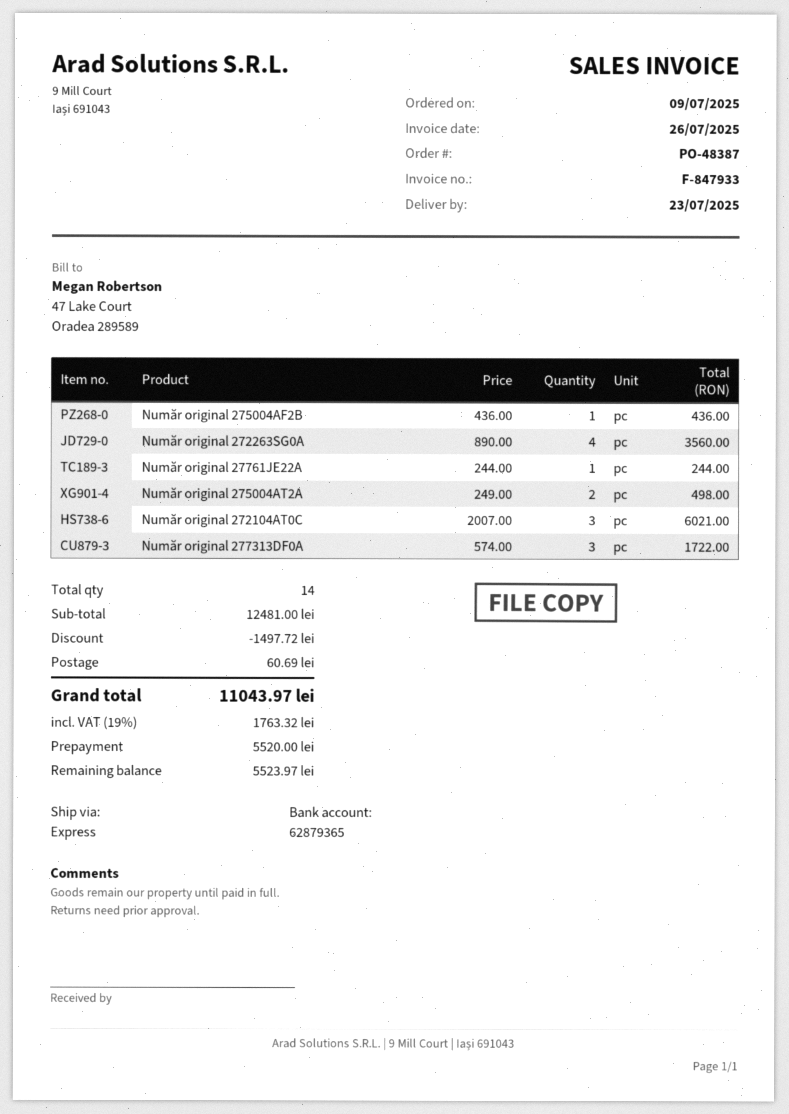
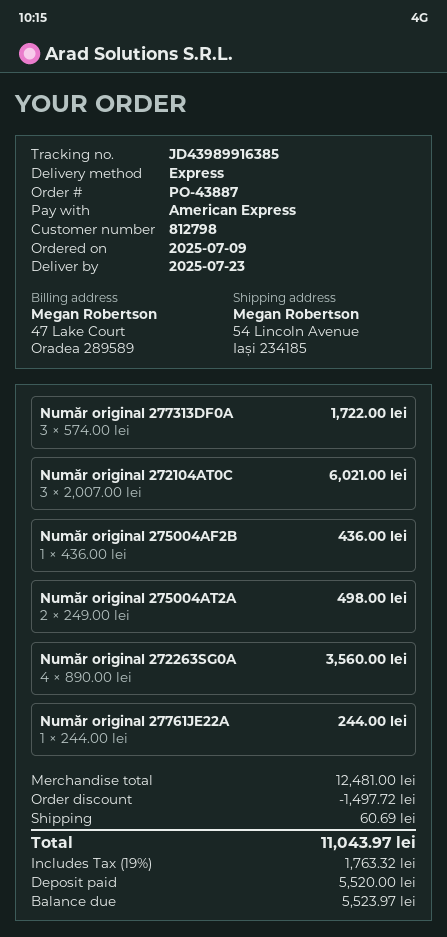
order number: PO-48387 -> PO-43887

